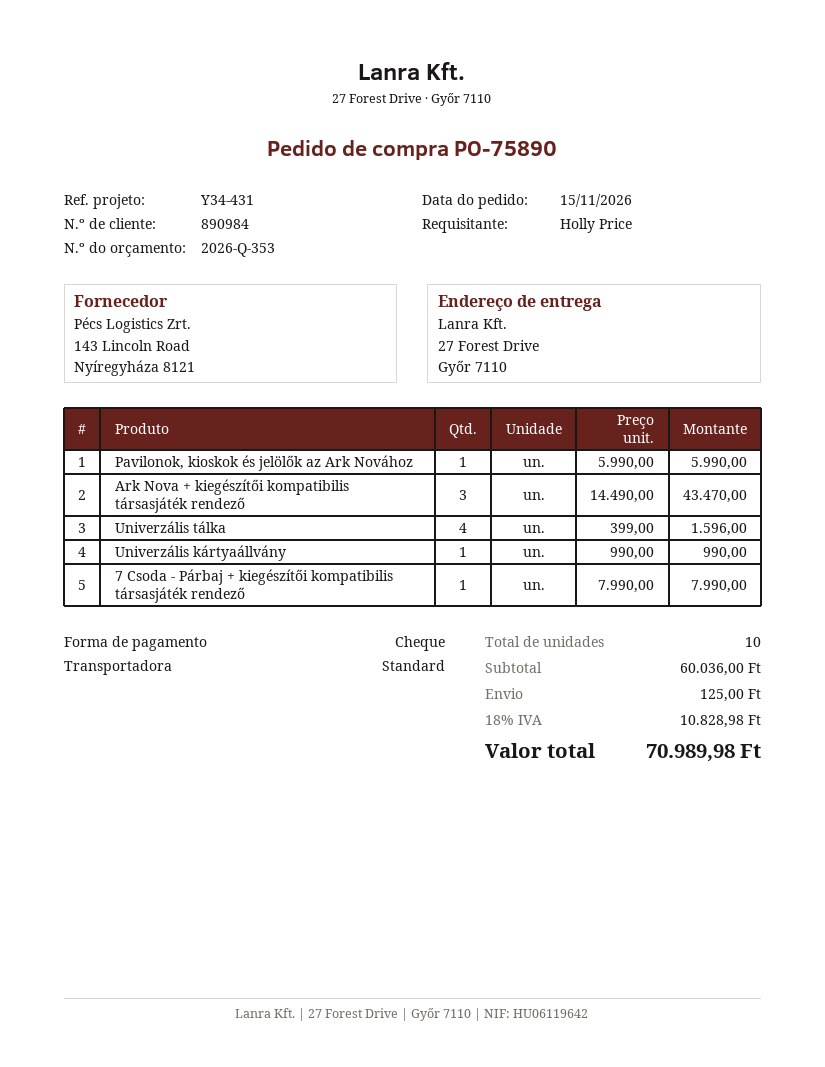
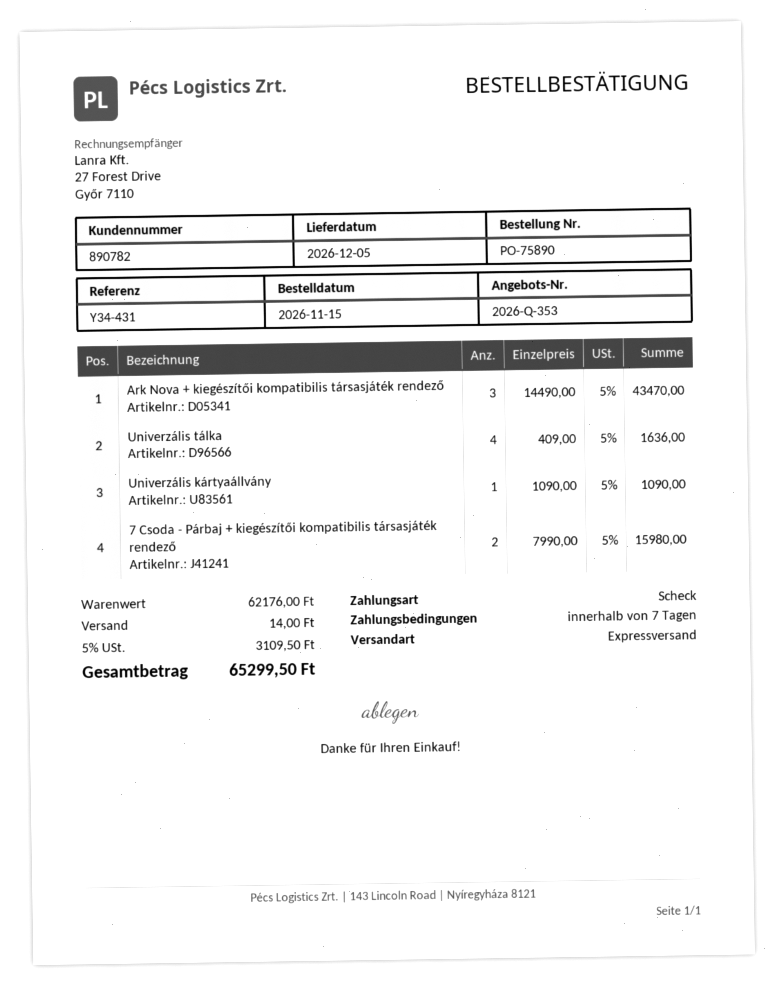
customer number: 890984 -> 890782
shipping method: standard -> express
Pavilonok, kioskok és jelölők az Ark Novához: 1 x 5990.00 = 5990.00 -> none
Univerzális tálka: 4 x 399.00 = 1596.00 -> 4 x 409.00 = 1636.00
Univerzális kártyaállvány: 1 x 990.00 = 990.00 -> 1 x 1090.00 = 1090.00
7 Csoda - Párbaj + kiegészítői kompatibilis társasjáték rendező: 1 x 7990.00 = 7990.00 -> 2 x 7990.00 = 15980.00
subtotal: 60036.00 -> 62176.00
shipping: 125.00 -> 14.00
tax: 18% = 10828.98 -> 5% = 3109.50
total: 70989.98 -> 65299.50

